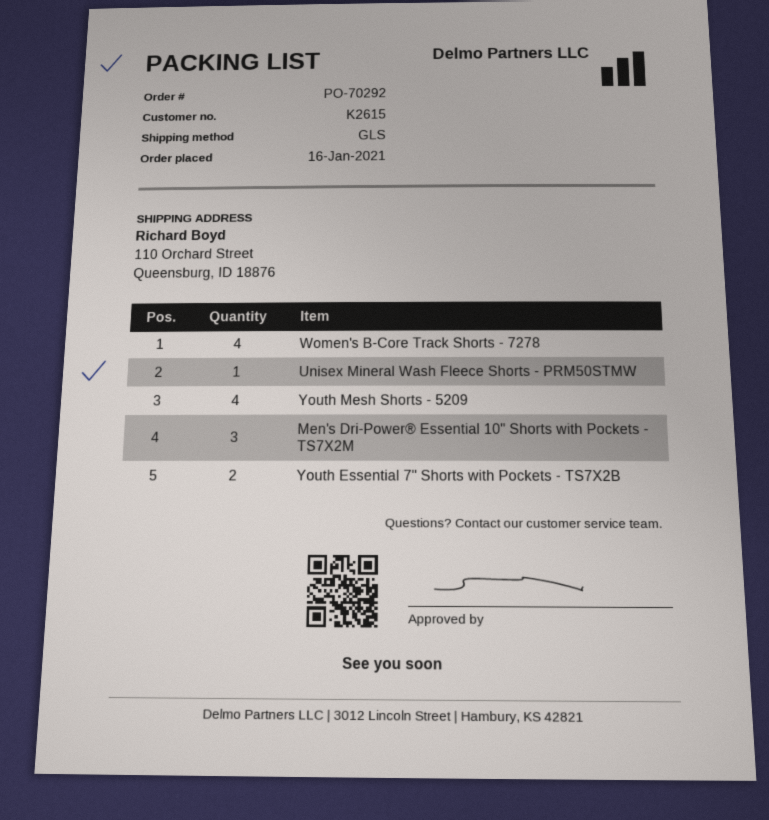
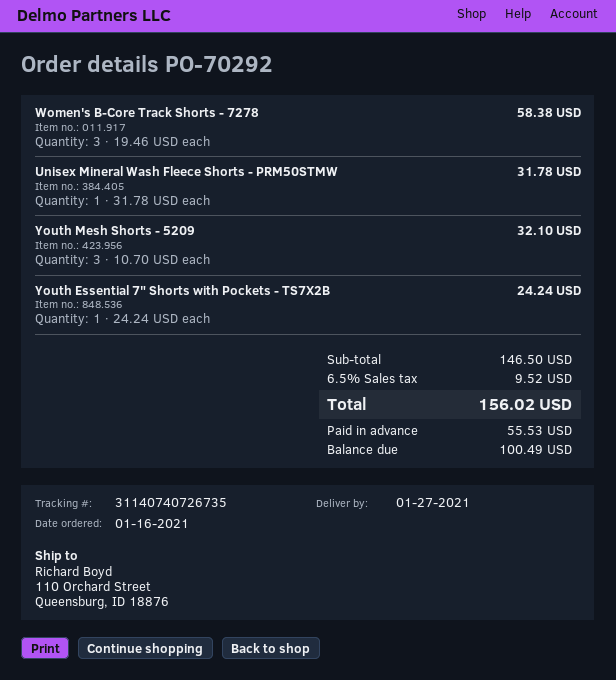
Women's B-Core Track Shorts - 7278: 4 -> 3
Youth Mesh Shorts - 5209: 4 -> 3
Men's Dri-Power® Essential 10" Shorts with Pockets - TS7X2M: 3 -> none
Youth Essential 7" Shorts with Pockets - TS7X2B: 2 -> 1

